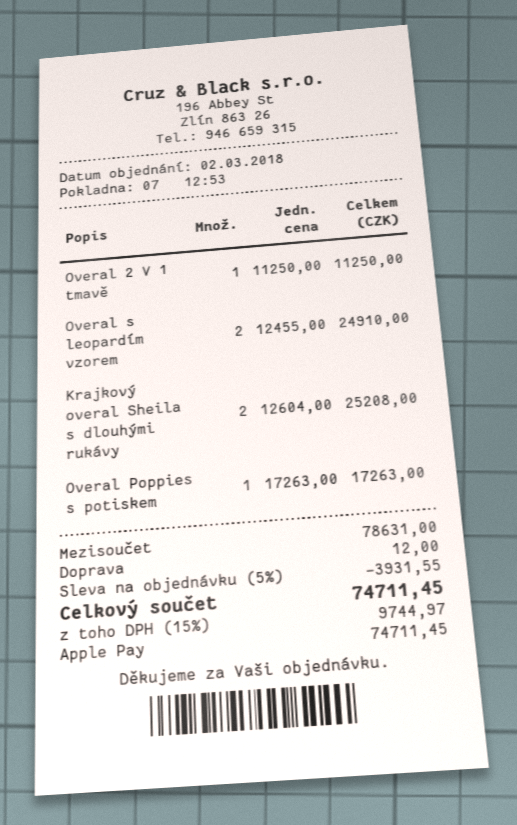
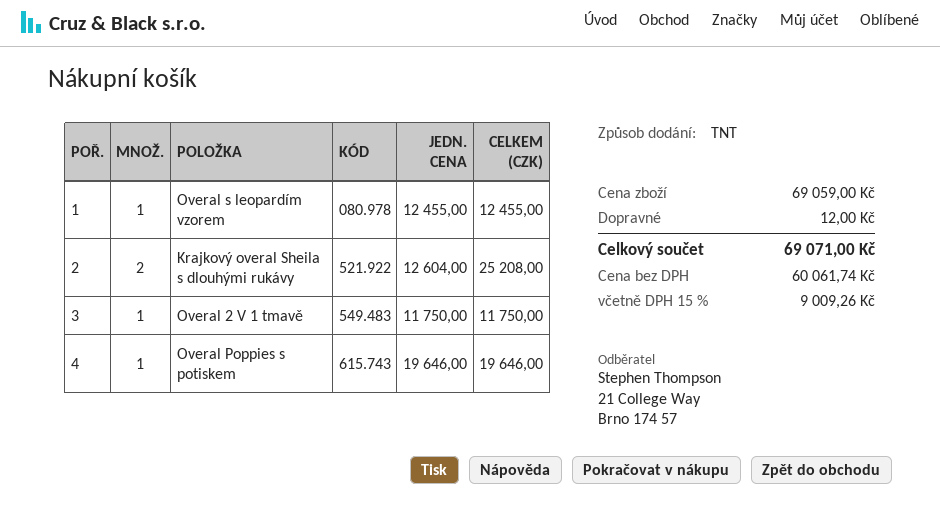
Overal 2 V 1 tmavě: 1 x 11250.00 = 11250.00 -> 1 x 11750.00 = 11750.00
Overal s leopardím vzorem: 2 x 12455.00 = 24910.00 -> 1 x 12455.00 = 12455.00
Overal Poppies s potiskem: 1 x 17263.00 = 17263.00 -> 1 x 19646.00 = 19646.00
subtotal: 78631.00 -> 69059.00
discount: 5% = 3931.55 -> none
tax: 15% = 9744.97 -> 15% = 9009.26
total: 74711.45 -> 69071.00

